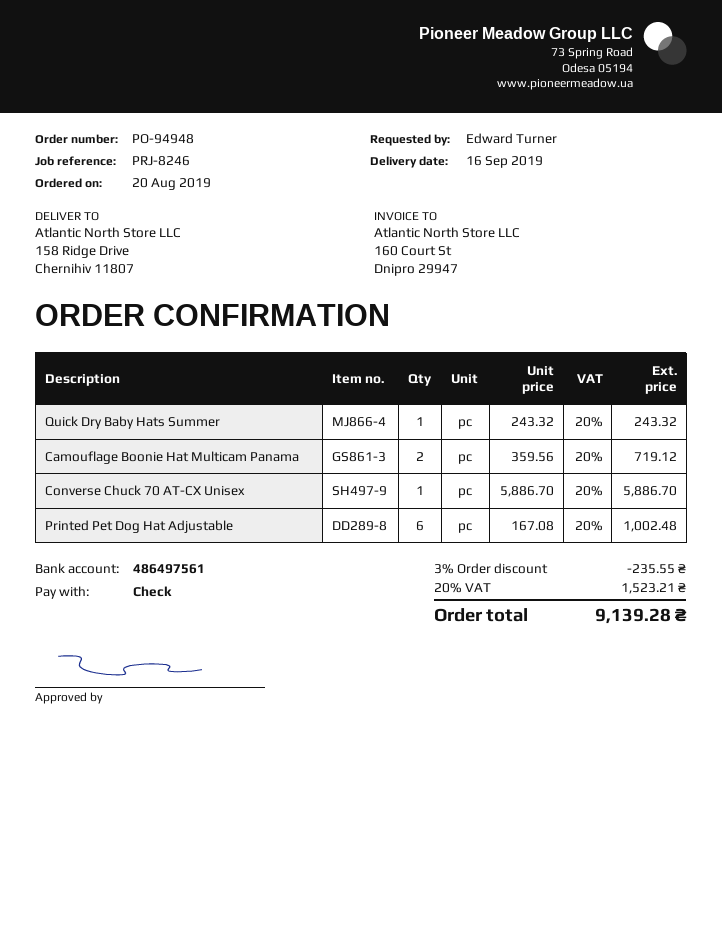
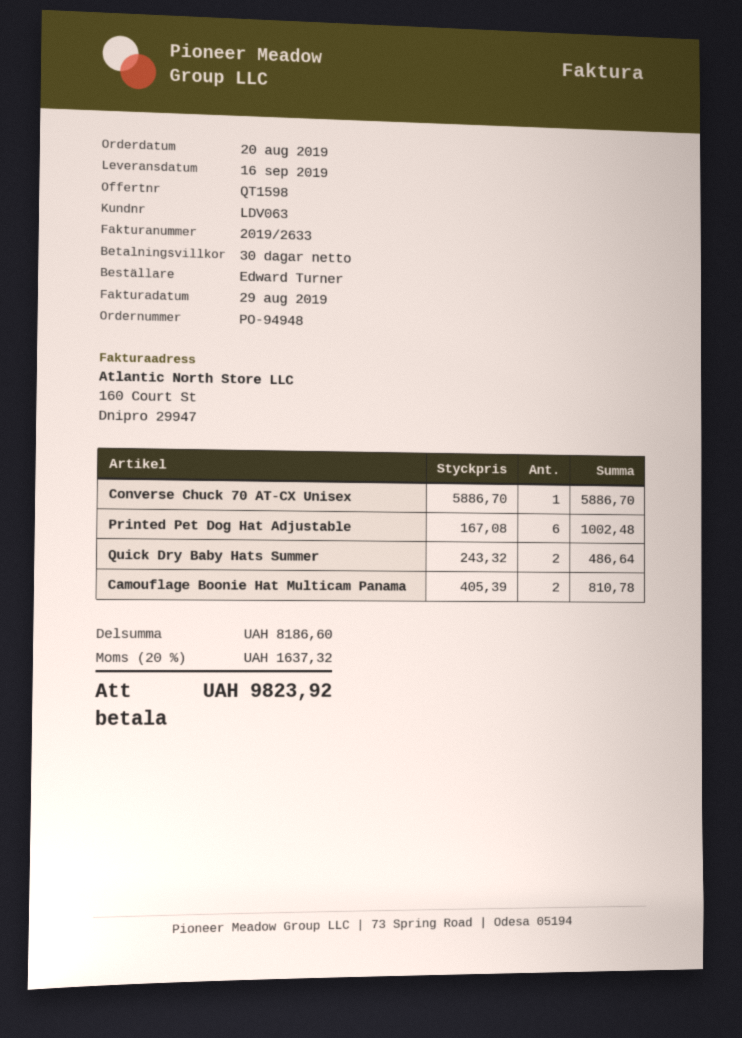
Quick Dry Baby Hats Summer: 1 x 243.32 = 243.32 -> 2 x 243.32 = 486.64
Camouflage Boonie Hat Multicam Panama: 2 x 359.56 = 719.12 -> 2 x 405.39 = 810.78
discount: 3% = 235.55 -> none
tax: 20% = 1523.21 -> 20% = 1637.32
total: 9139.28 -> 9823.92

